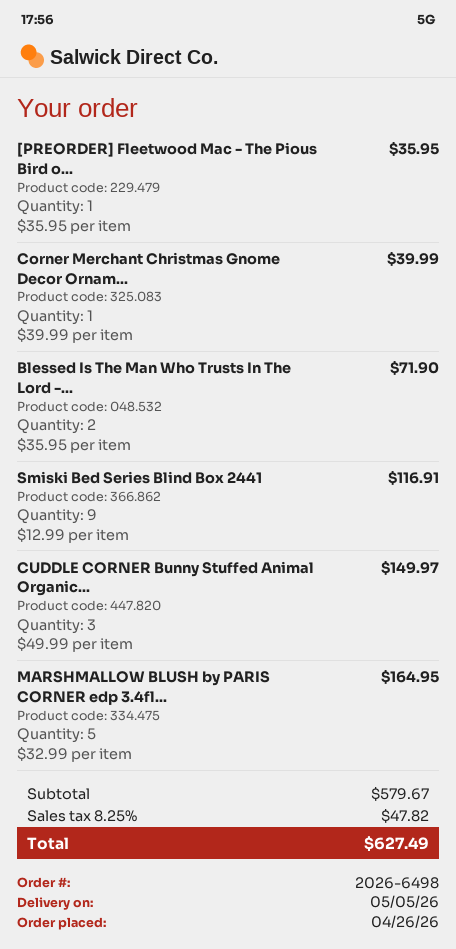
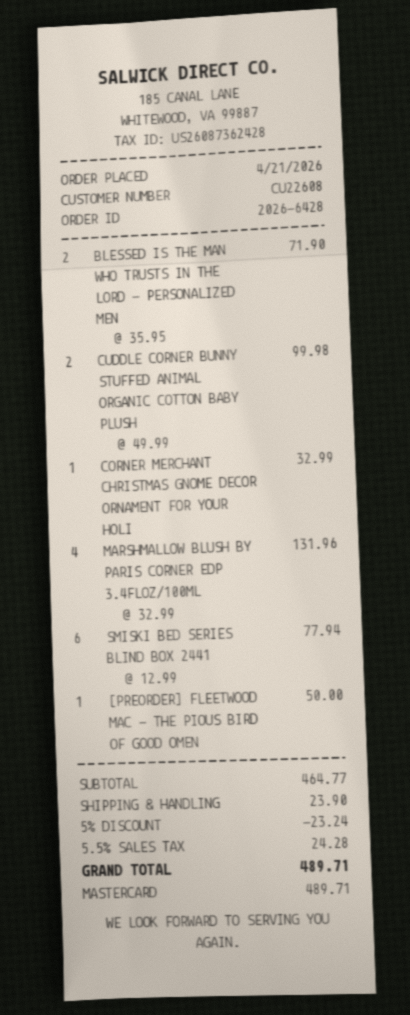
order number: 2026-6498 -> 2026-6428
order date: 2026-04-26 -> 2026-04-21
[PREORDER] Fleetwood Mac - The Pious Bird o...: 1 x 35.95 = 35.95 -> 1 x 50.00 = 50.00
Corner Merchant Christmas Gnome Decor Ornam...: 1 x 39.99 = 39.99 -> 1 x 32.99 = 32.99
Smiski Bed Series Blind Box 2441: 9 x 12.99 = 116.91 -> 6 x 12.99 = 77.94
CUDDLE CORNER Bunny Stuffed Animal Organic...: 3 x 49.99 = 149.97 -> 2 x 49.99 = 99.98
MARSHMALLOW BLUSH by PARIS CORNER edp 3.4fl...: 5 x 32.99 = 164.95 -> 4 x 32.99 = 131.96
subtotal: 579.67 -> 464.77
discount: none -> 5% = 23.24
shipping: none -> 23.90
tax: 8.25% = 47.82 -> 5.5% = 24.28
total: 627.49 -> 489.71

